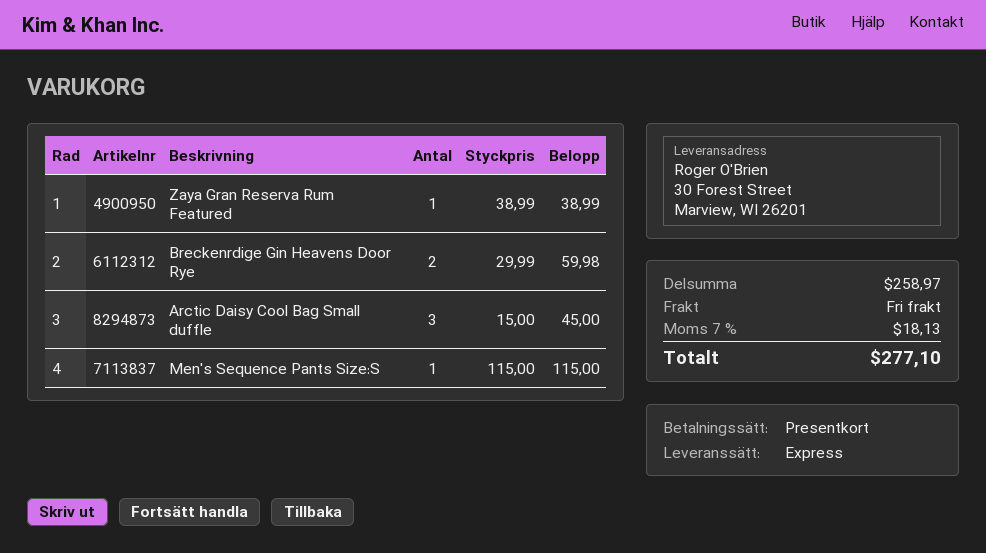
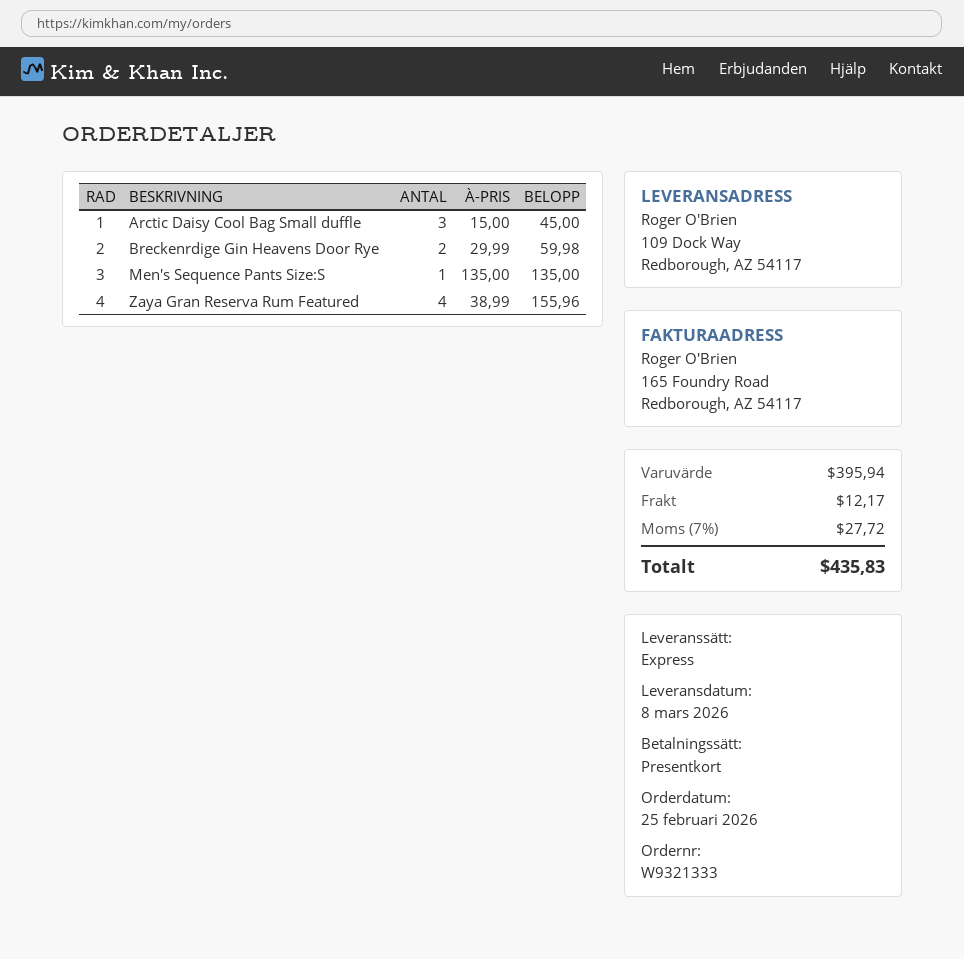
ship to: 30 Forest Street, Marview, WI 26201 -> 109 Dock Way, Redborough, AZ 54117
Zaya Gran Reserva Rum Featured: 1 x 38.99 = 38.99 -> 4 x 38.99 = 155.96
Men's Sequence Pants Size:S: 1 x 115.00 = 115.00 -> 1 x 135.00 = 135.00
subtotal: 258.97 -> 395.94
shipping: 0.00 -> 12.17
tax: 7% = 18.13 -> 7% = 27.72
total: 277.10 -> 435.83

